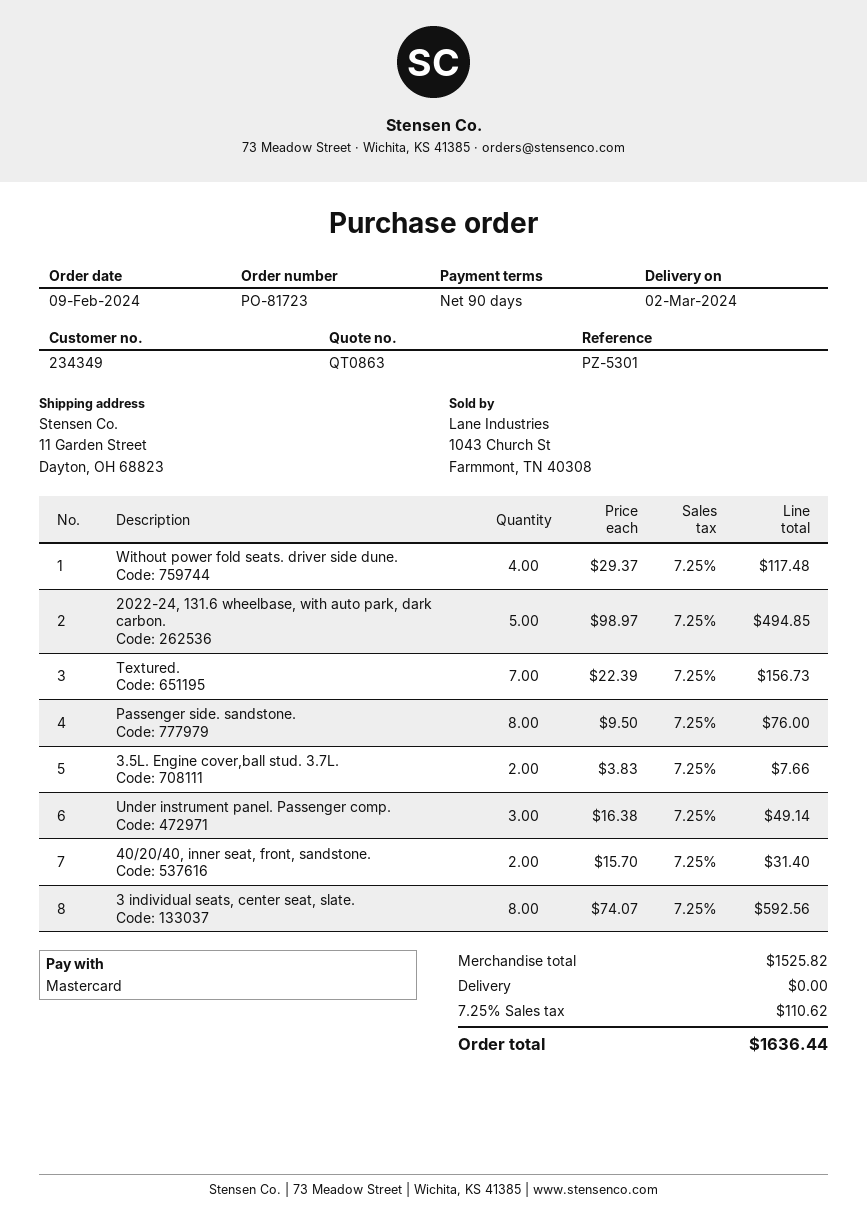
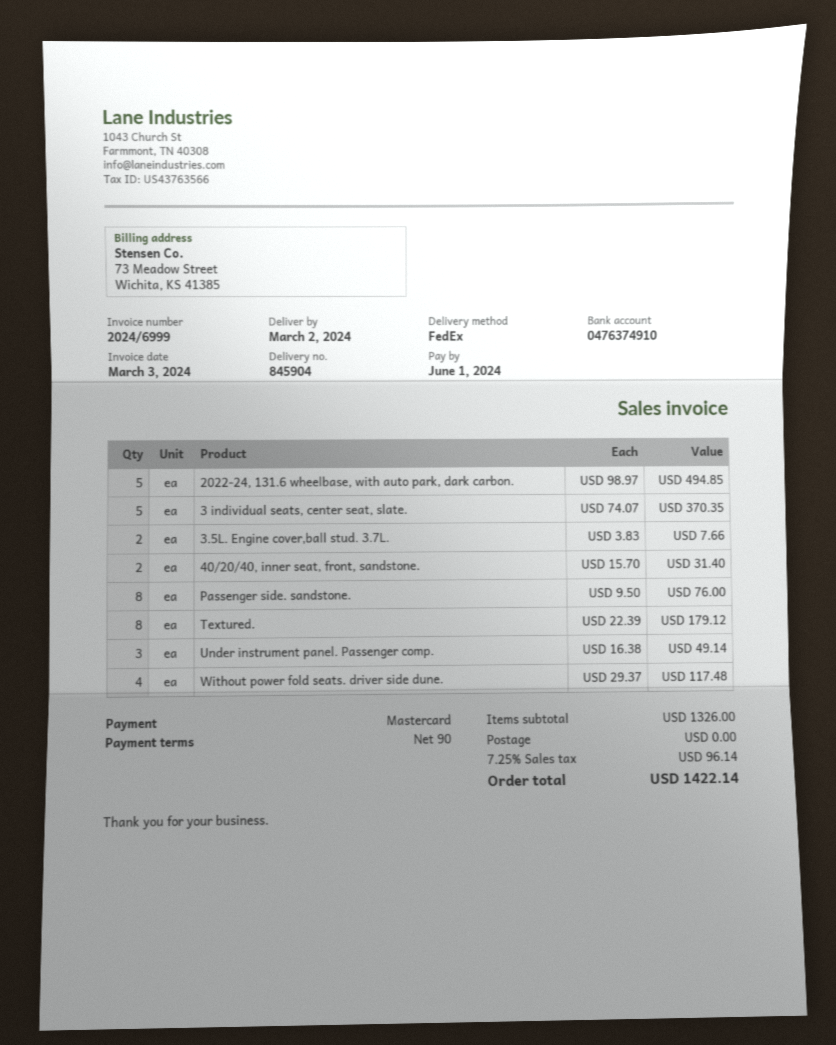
Textured.: 7 x 22.39 = 156.73 -> 8 x 22.39 = 179.12
3 individual seats, center seat, slate.: 8 x 74.07 = 592.56 -> 5 x 74.07 = 370.35
subtotal: 1525.82 -> 1326.00
tax: 7.25% = 110.62 -> 7.25% = 96.14
total: 1636.44 -> 1422.14

